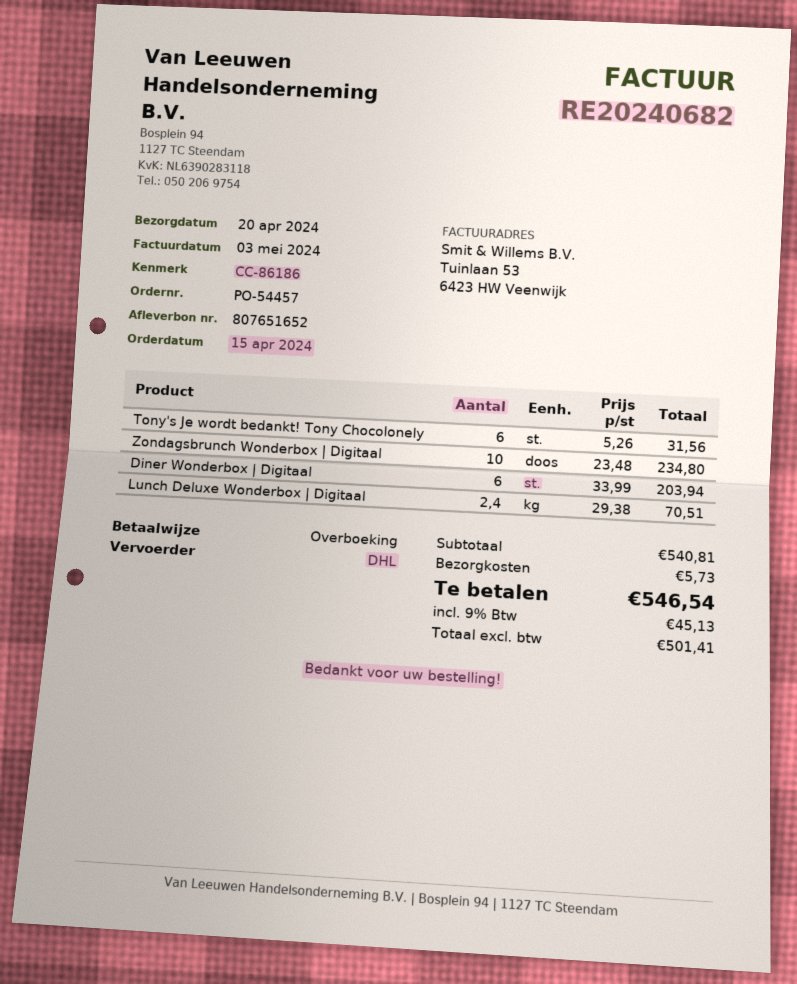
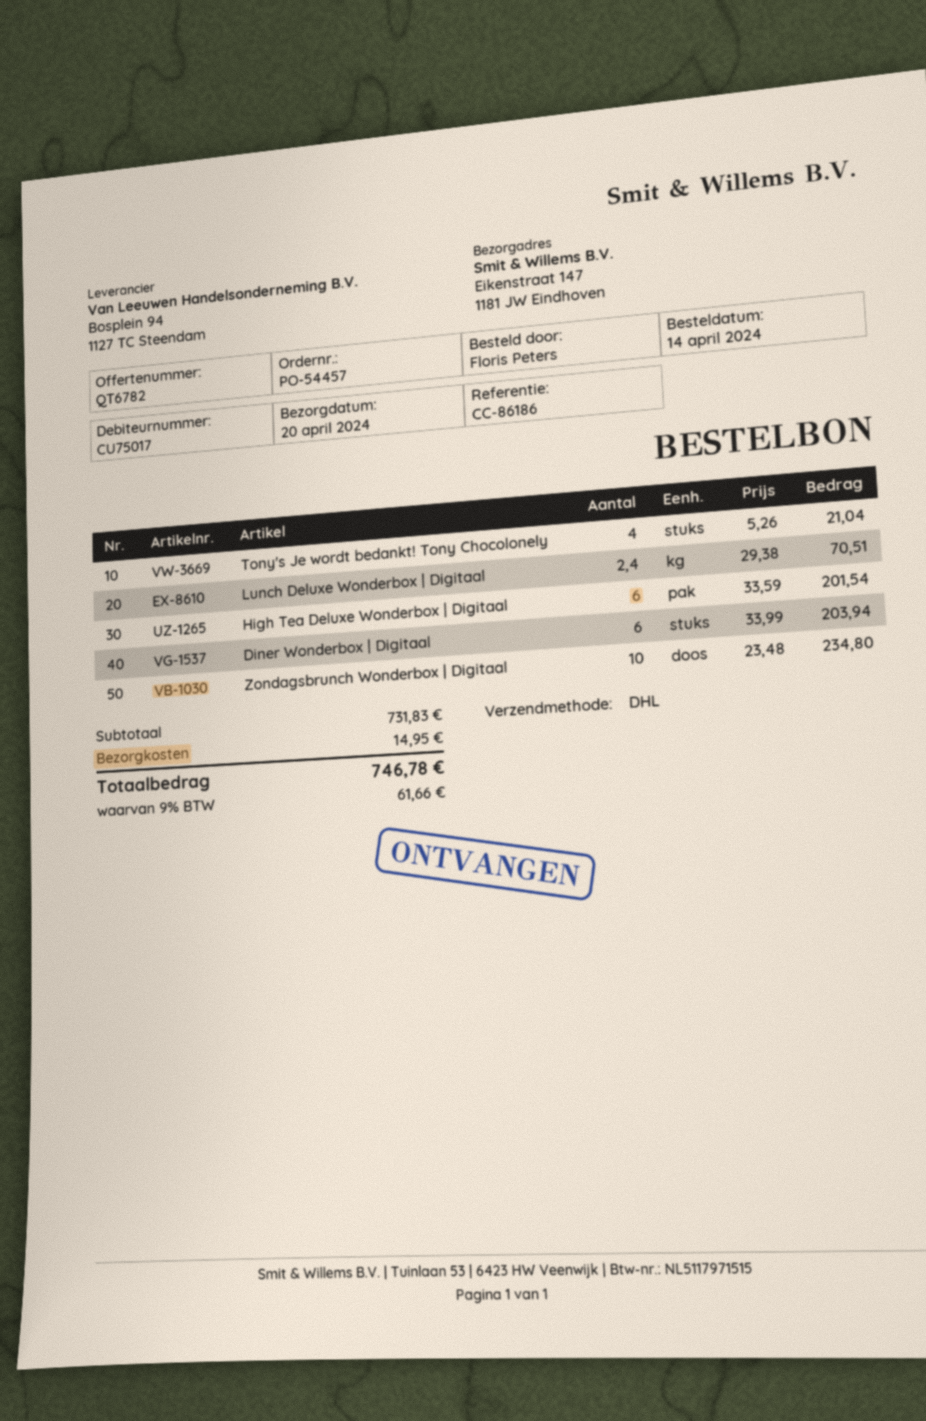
order date: 2024-04-15 -> 2024-04-14
Tony's Je wordt bedankt! Tony Chocolonely: 6 x 5.26 = 31.56 -> 4 x 5.26 = 21.04
High Tea Deluxe Wonderbox | Digitaal: none -> 6 x 33.59 = 201.54
subtotal: 540.81 -> 731.83
shipping: 5.73 -> 14.95
tax: 9% = 45.13 -> 9% = 61.66
total: 546.54 -> 746.78

